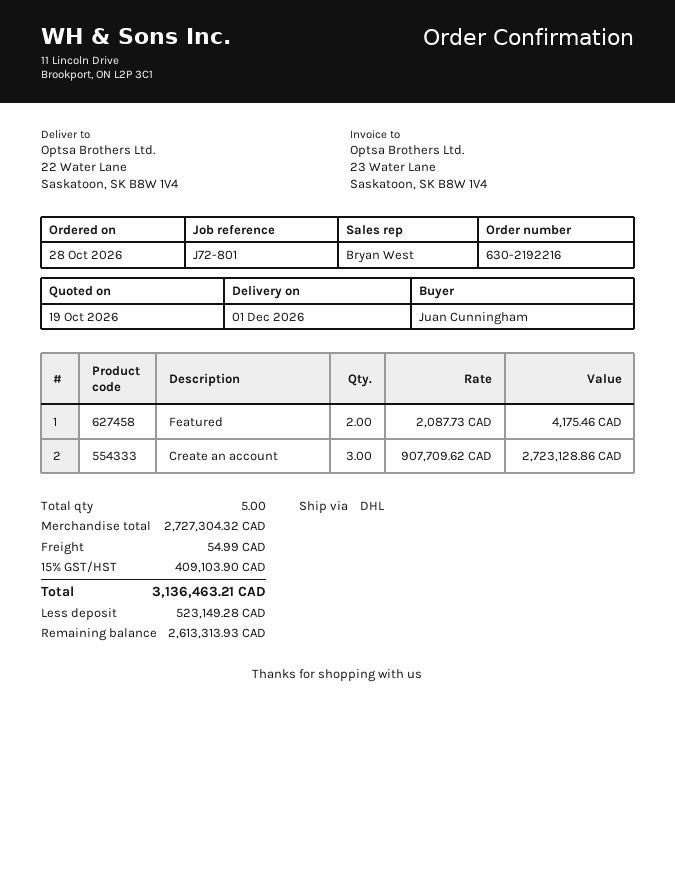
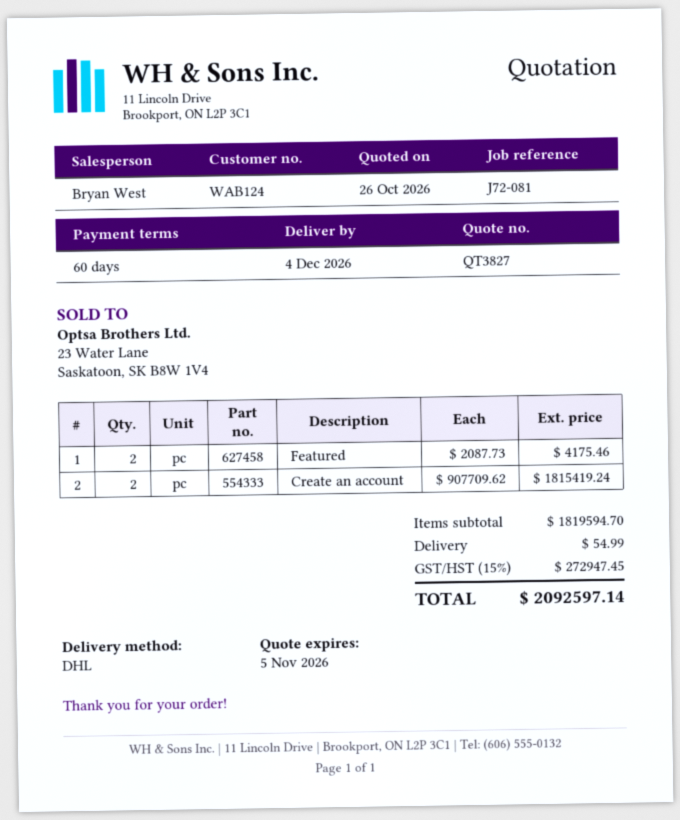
quote date: 2026-10-19 -> 2026-10-26
delivery date: 2026-12-01 -> 2026-12-04
reference: J72-801 -> J72-081
Create an account: 3 x 907709.62 = 2723128.86 -> 2 x 907709.62 = 1815419.24
subtotal: 2727304.32 -> 1819594.70
tax: 15% = 409103.90 -> 15% = 272947.45
total: 3136463.21 -> 2092597.14

